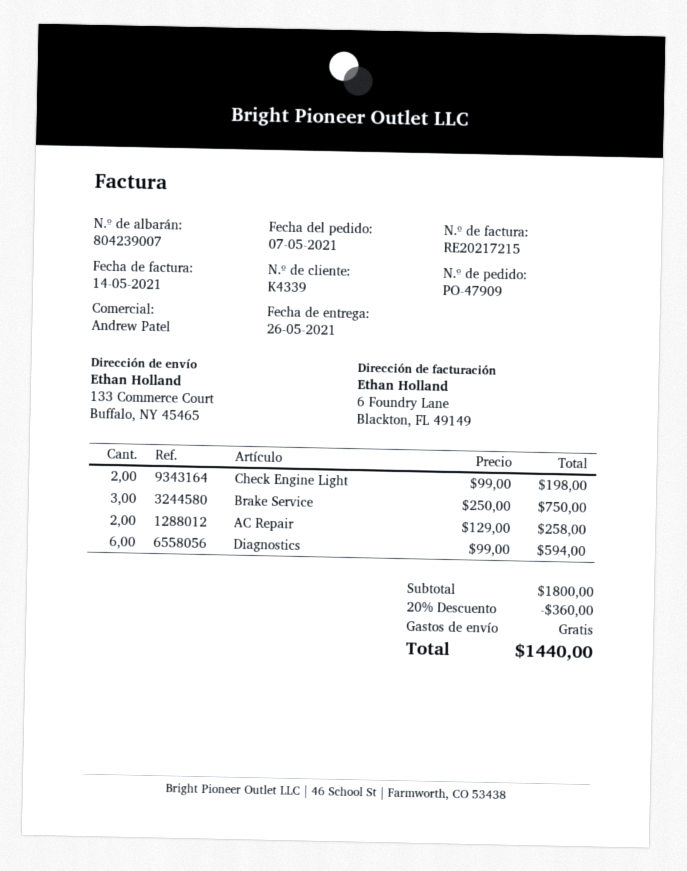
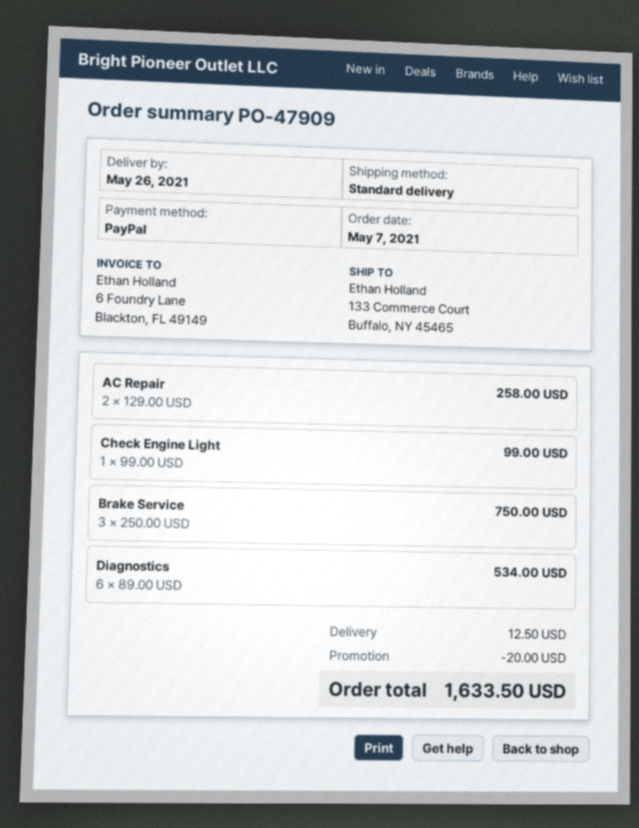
Check Engine Light: 2 x 99.00 = 198.00 -> 1 x 99.00 = 99.00
Diagnostics: 6 x 99.00 = 594.00 -> 6 x 89.00 = 534.00
discount: 360.00 -> 20.00
shipping: 0.00 -> 12.50
total: 1440.00 -> 1633.50

